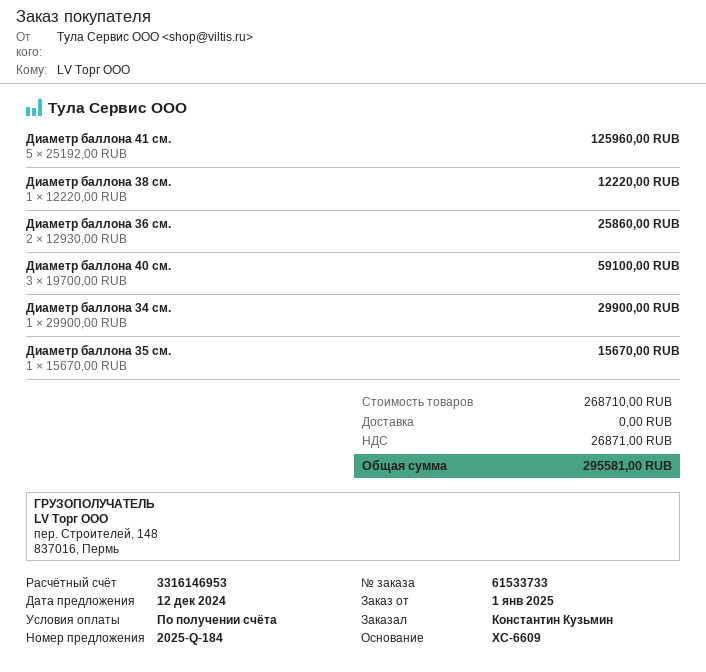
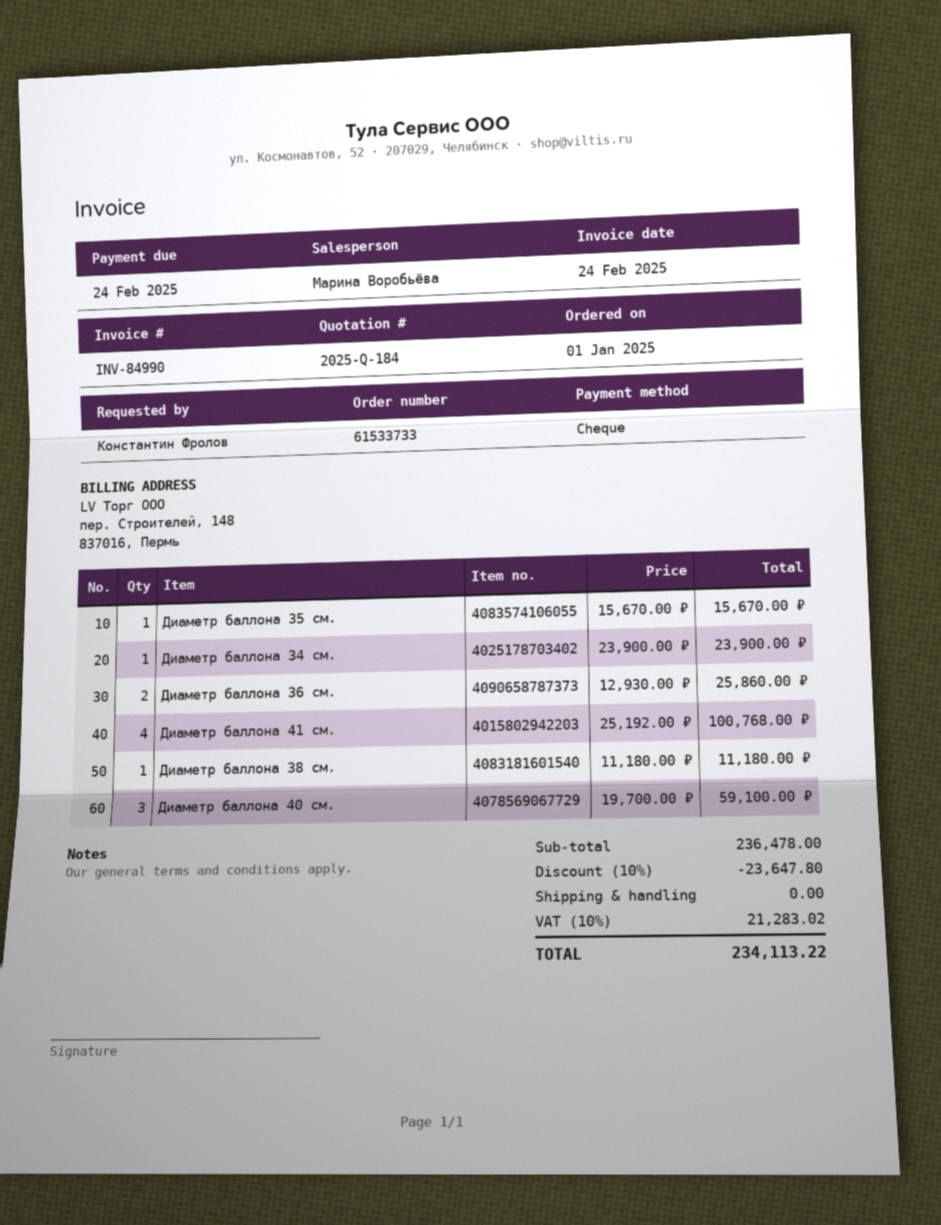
ordered by: Константин Кузьмин -> Константин Фролов
Диаметр баллона 41 см.: 5 x 25192.00 = 125960.00 -> 4 x 25192.00 = 100768.00
Диаметр баллона 38 см.: 1 x 12220.00 = 12220.00 -> 1 x 11180.00 = 11180.00
Диаметр баллона 34 см.: 1 x 29900.00 = 29900.00 -> 1 x 23900.00 = 23900.00
subtotal: 268710.00 -> 236478.00
discount: none -> 10% = 23647.80
tax: 26871.00 -> 21283.02
total: 295581.00 -> 234113.22

